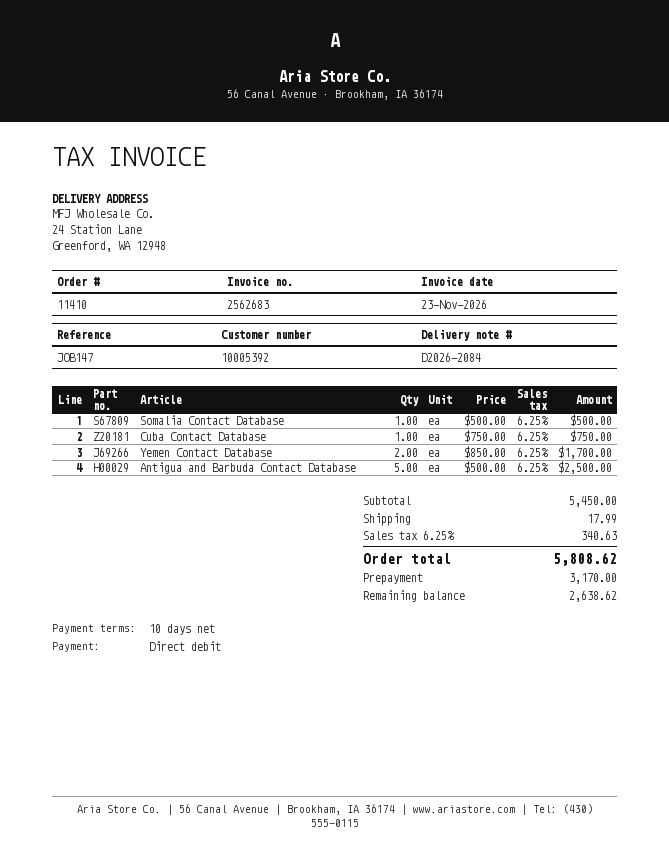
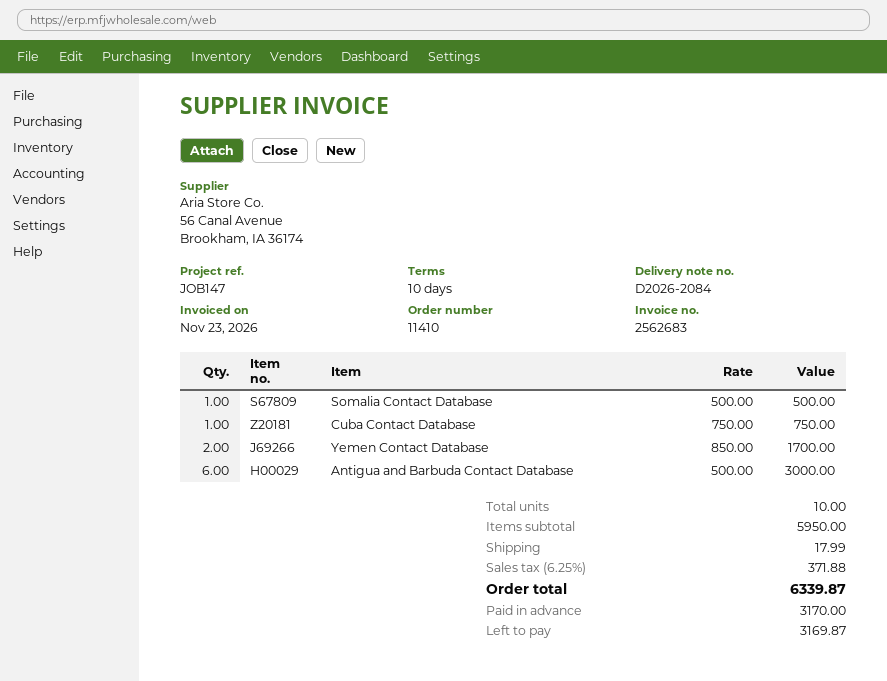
Antigua and Barbuda Contact Database: 5 x 500.00 = 2500.00 -> 6 x 500.00 = 3000.00
subtotal: 5450.00 -> 5950.00
tax: 6.25% = 340.63 -> 6.25% = 371.88
total: 5808.62 -> 6339.87
balance: 2638.62 -> 3169.87

